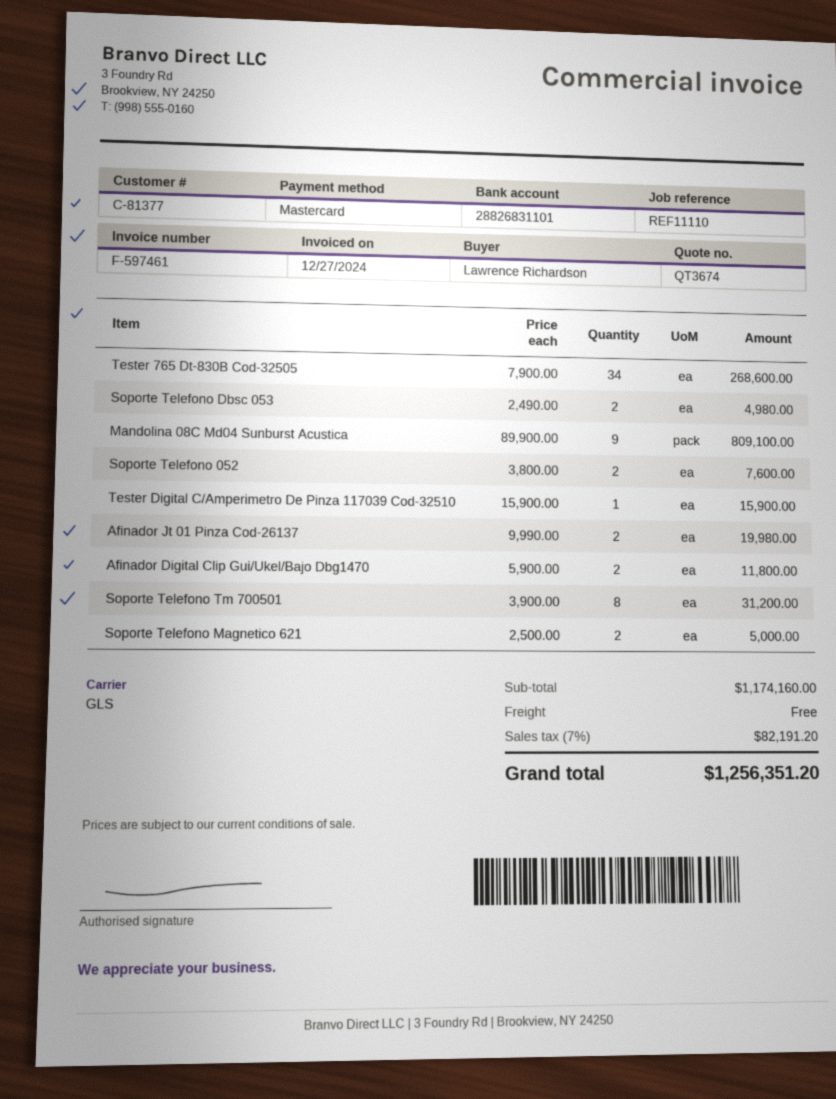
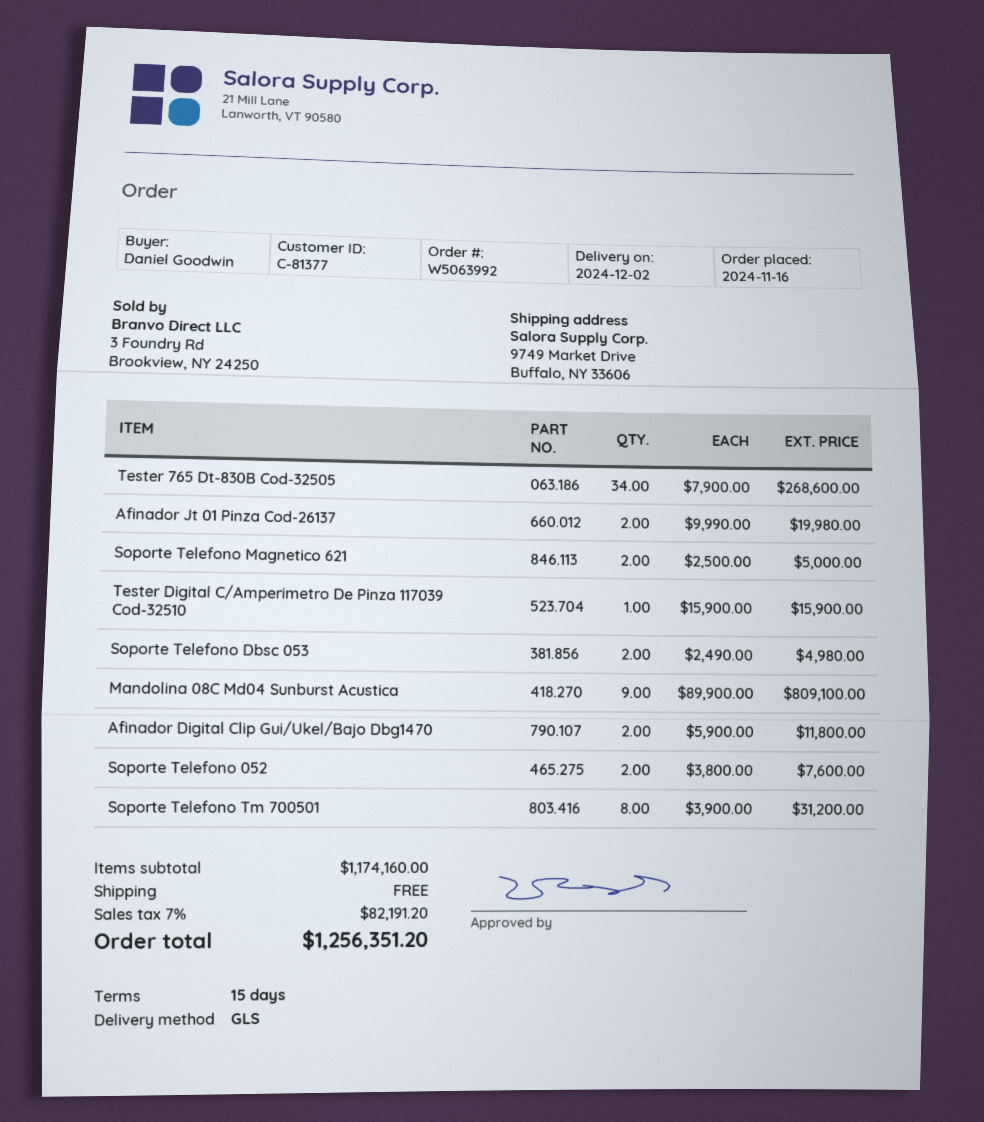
ordered by: Lawrence Richardson -> Daniel Goodwin

